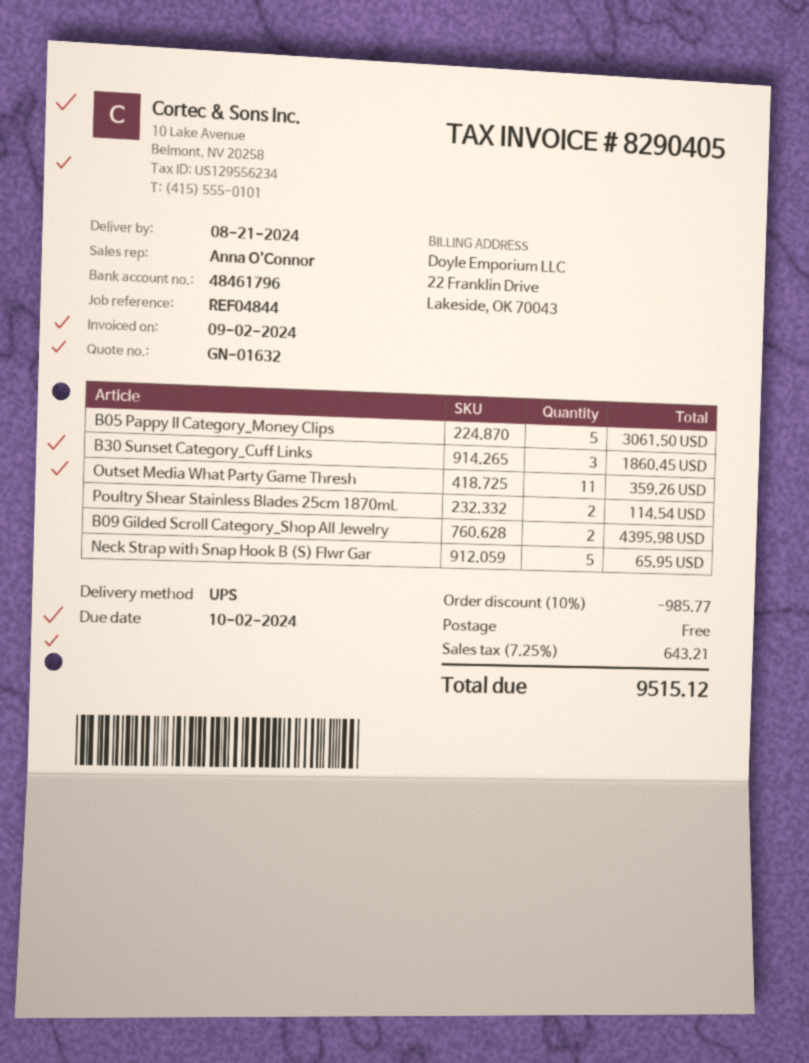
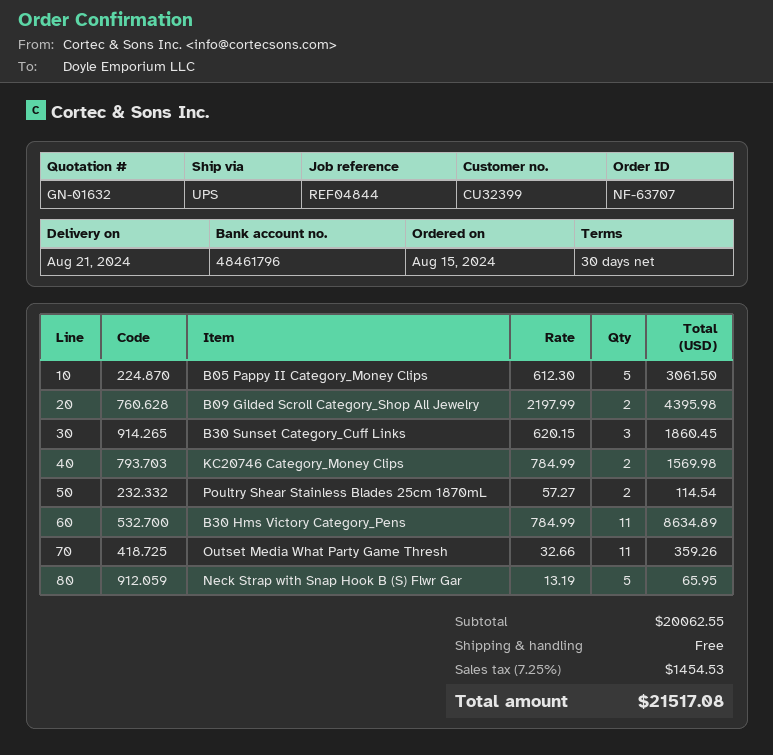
KC20746 Category_Money Clips: none -> 2 for 1569.98
B30 Hms Victory Category_Pens: none -> 11 for 8634.89
discount: 10% = 985.77 -> none
tax: 7.25% = 643.21 -> 7.25% = 1454.53
total: 9515.12 -> 21517.08

